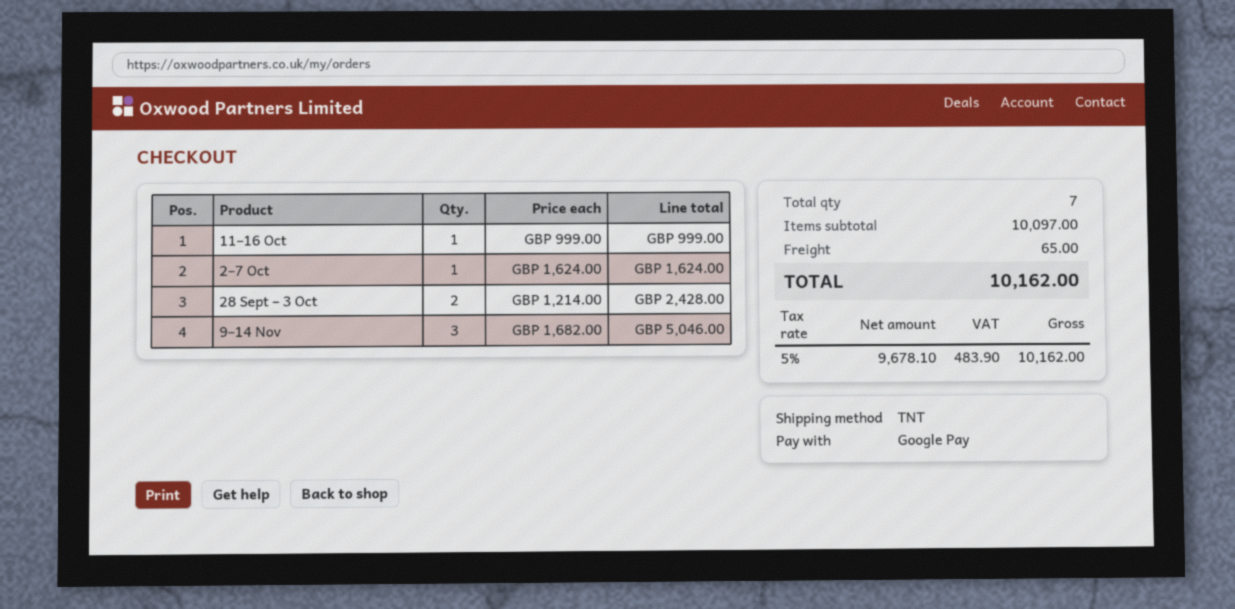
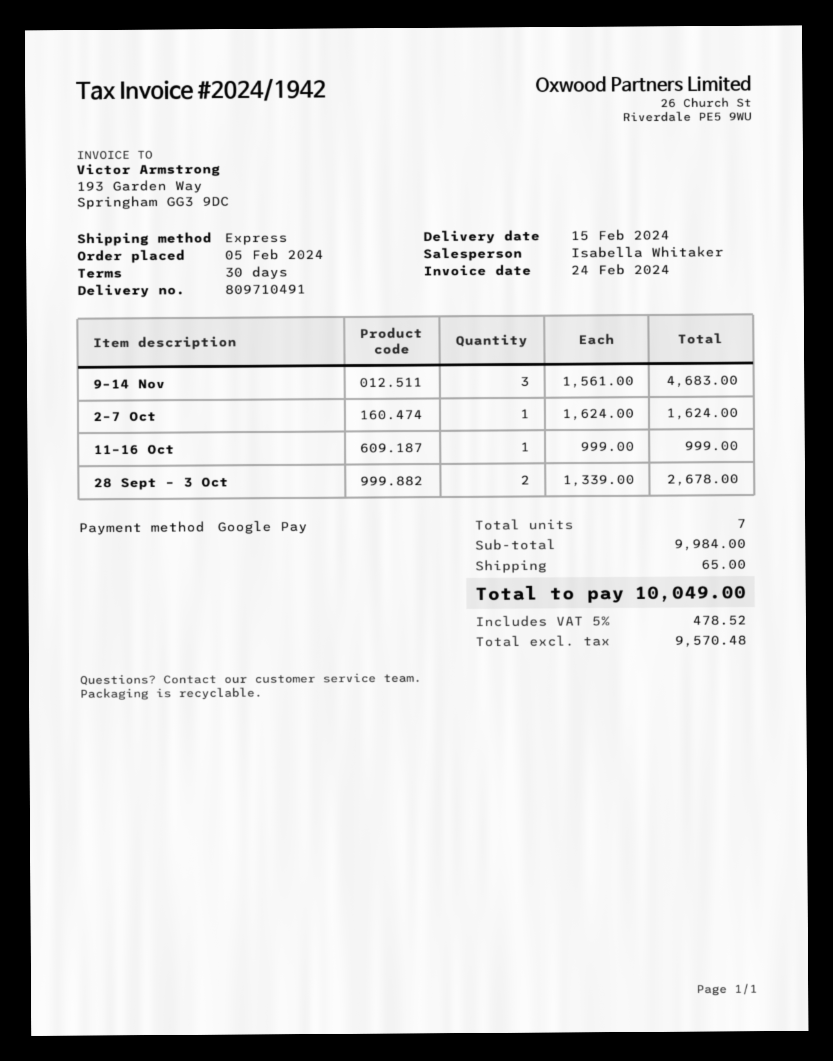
shipping method: TNT -> express
28 Sept – 3 Oct: 2 x 1214.00 = 2428.00 -> 2 x 1339.00 = 2678.00
9–14 Nov: 3 x 1682.00 = 5046.00 -> 3 x 1561.00 = 4683.00
subtotal: 10097.00 -> 9984.00
net: 9678.10 -> 9570.48
tax: 5% = 483.90 -> 5% = 478.52
total: 10162.00 -> 10049.00

